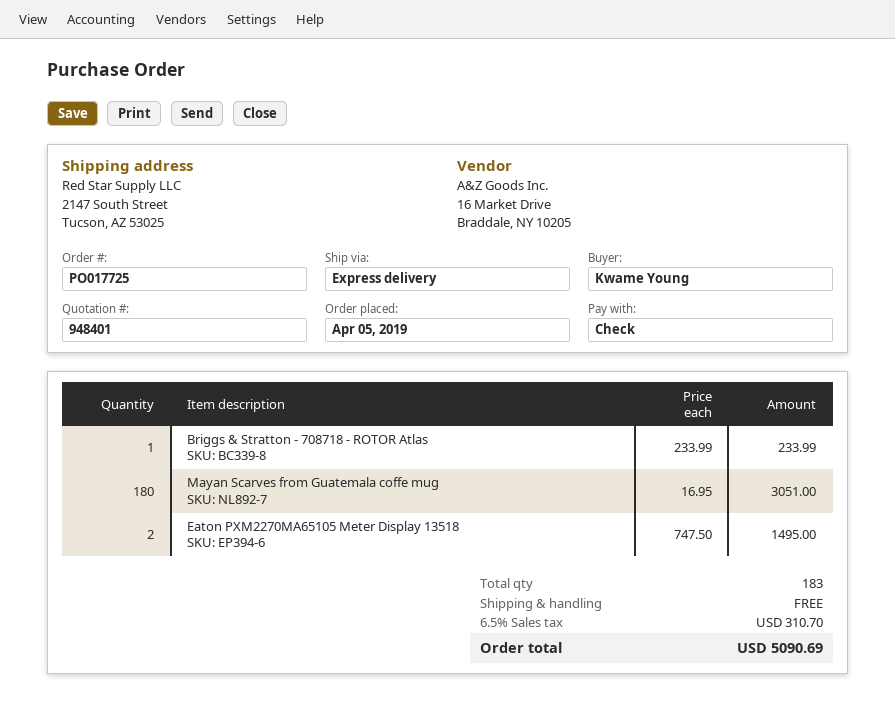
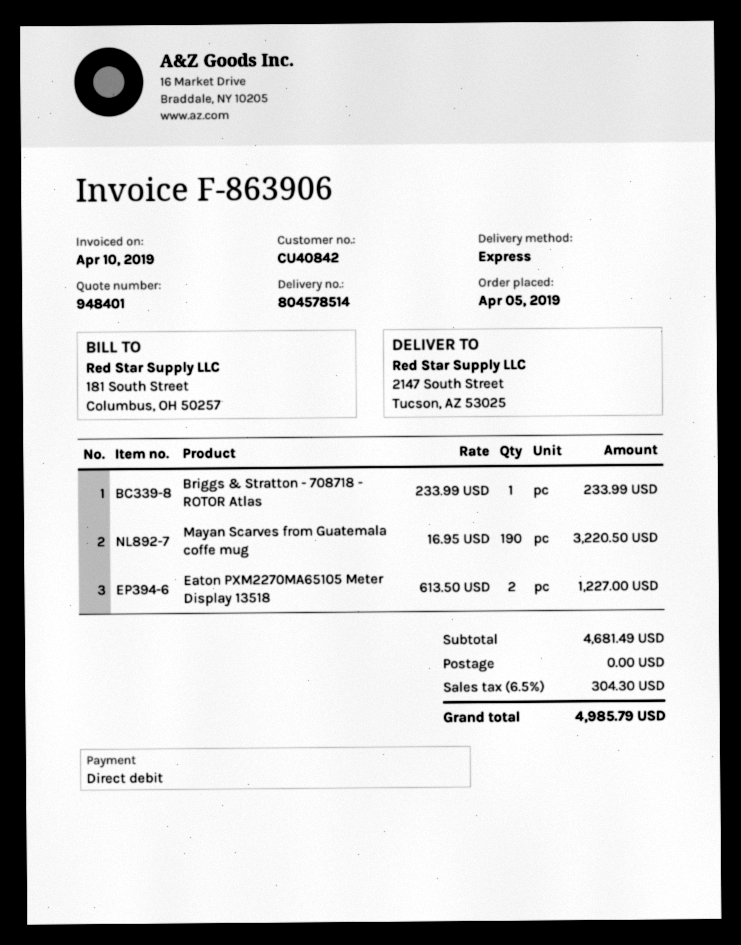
payment method: cheque -> direct debit
Mayan Scarves from Guatemala coffe mug: 180 x 16.95 = 3051.00 -> 190 x 16.95 = 3220.50
Eaton PXM2270MA65105 Meter Display 13518: 2 x 747.50 = 1495.00 -> 2 x 613.50 = 1227.00
tax: 6.5% = 310.70 -> 6.5% = 304.30
total: 5090.69 -> 4985.79

